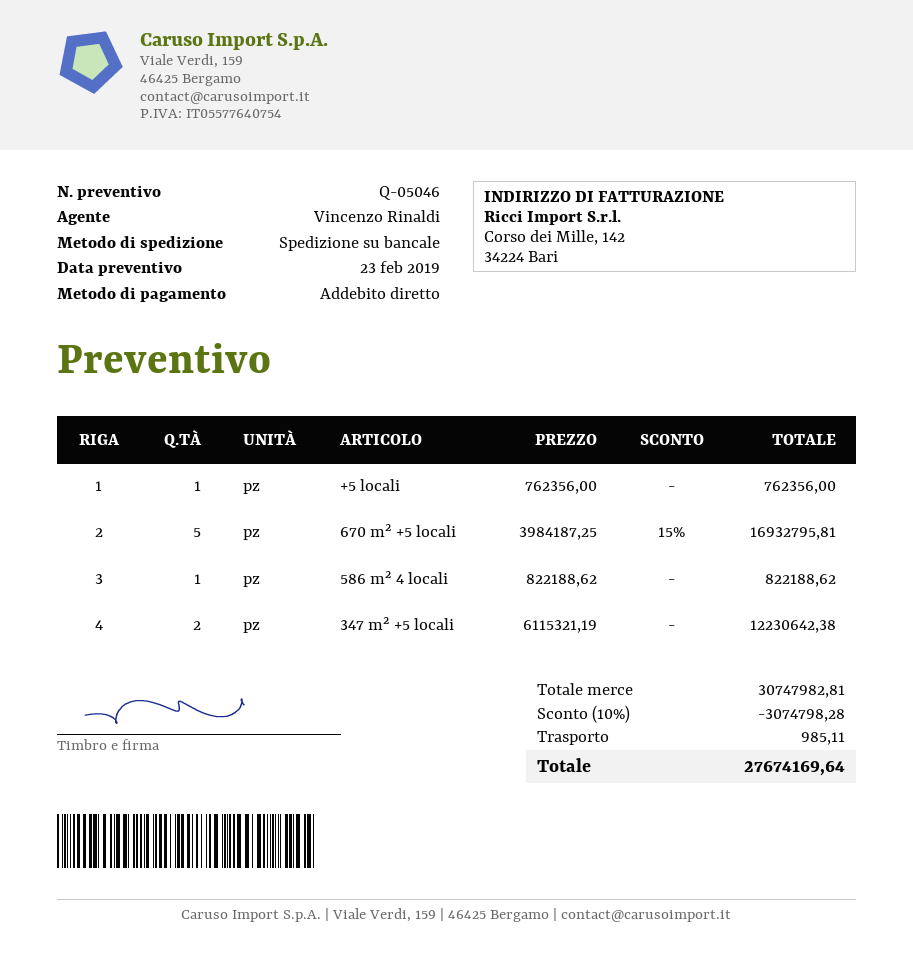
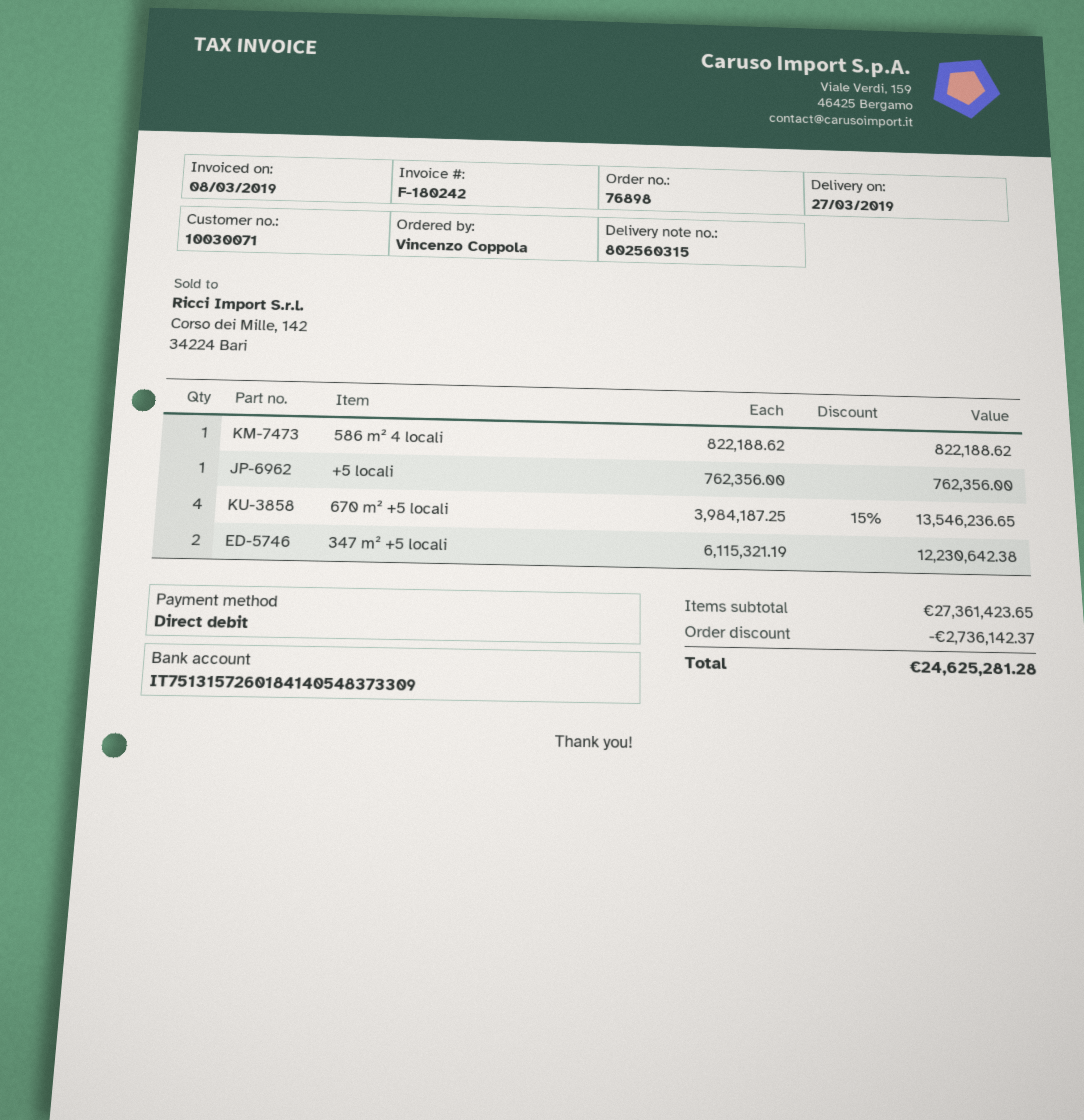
670 m² +5 locali: 5 x 3984187.25 - 15% = 16932795.81 -> 4 x 3984187.25 - 15% = 13546236.65
subtotal: 30747982.81 -> 27361423.65
discount: 3074798.28 -> 2736142.37
shipping: 985.11 -> none
total: 27674169.64 -> 24625281.28

